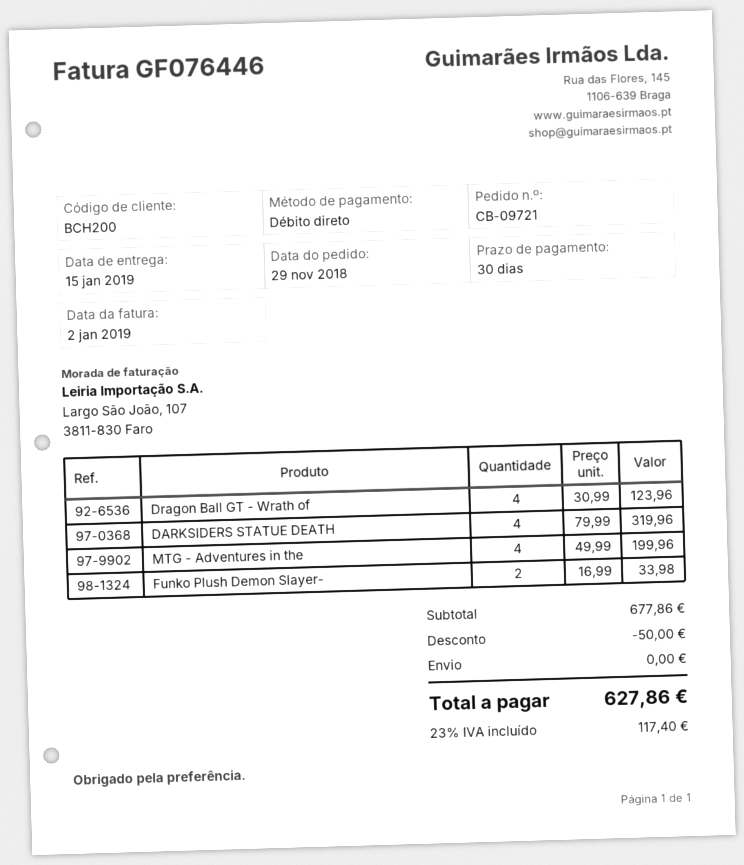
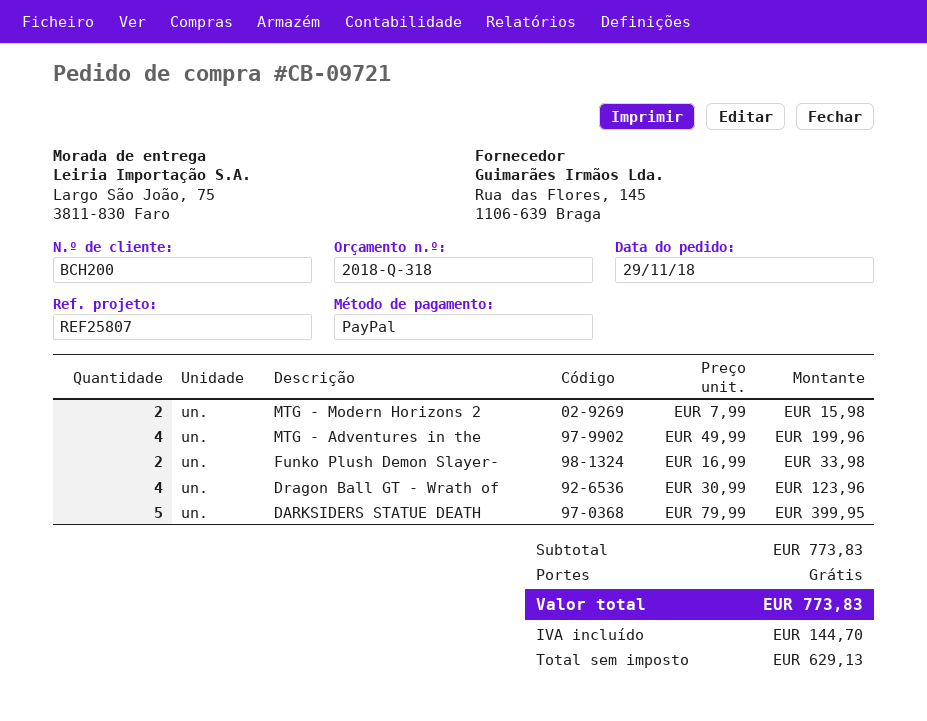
payment method: direct debit -> PayPal
DARKSIDERS STATUE DEATH: 4 x 79.99 = 319.96 -> 5 x 79.99 = 399.95
MTG - Modern Horizons 2: none -> 2 x 7.99 = 15.98
subtotal: 677.86 -> 773.83
discount: 50.00 -> none
tax: 117.40 -> 144.70
total: 627.86 -> 773.83

